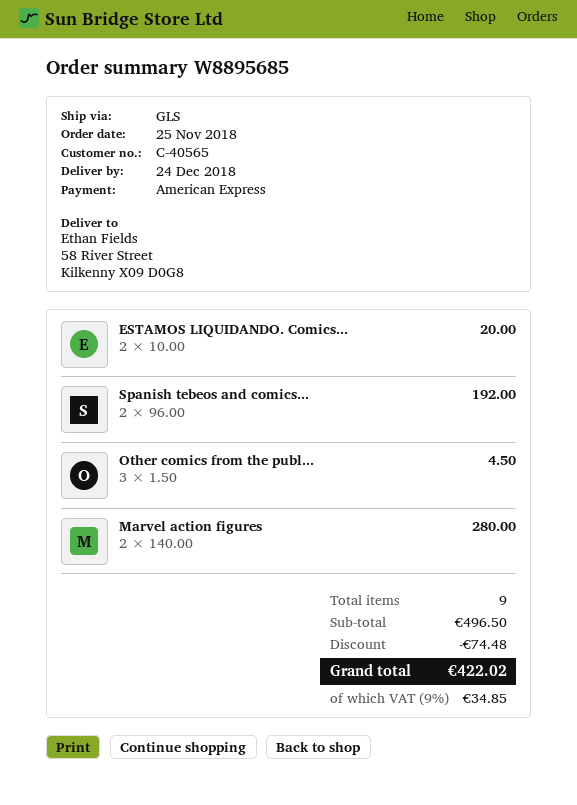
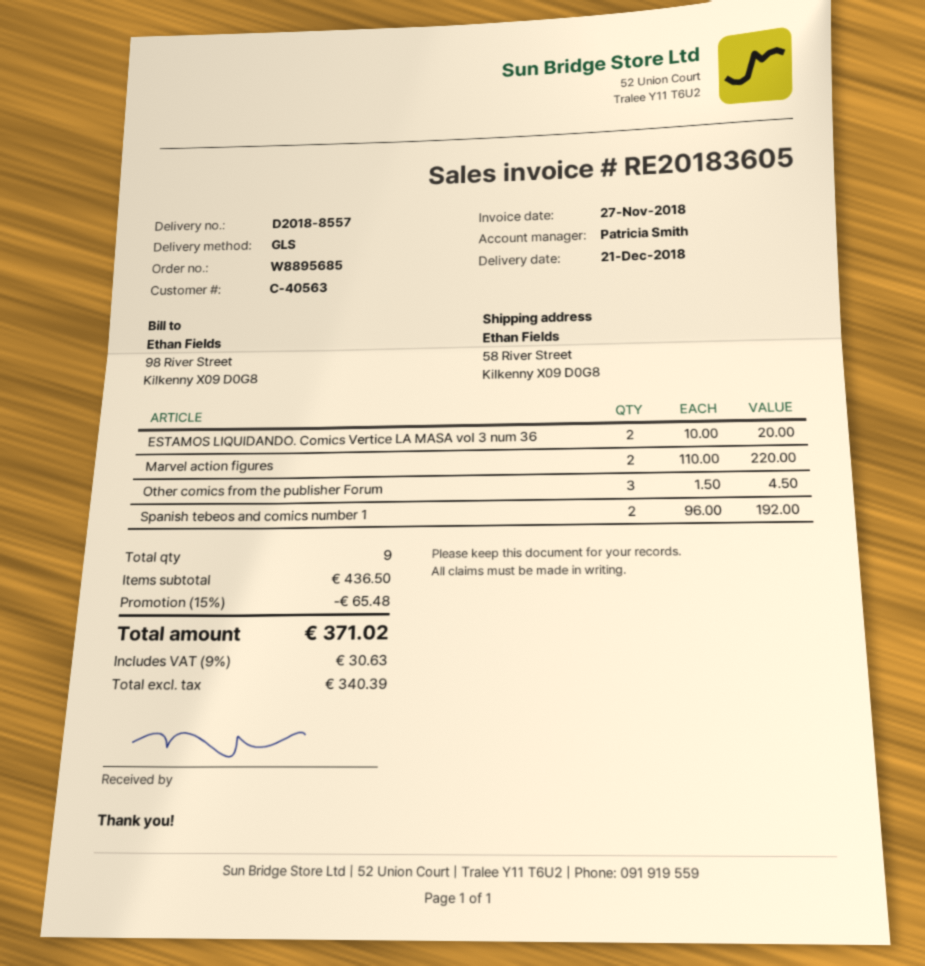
delivery date: 2018-12-24 -> 2018-12-21
customer number: C-40565 -> C-40563
Marvel action figures: 2 x 140.00 = 280.00 -> 2 x 110.00 = 220.00
subtotal: 496.50 -> 436.50
discount: 74.48 -> 65.48
tax: 9% = 34.85 -> 9% = 30.63
total: 422.02 -> 371.02

